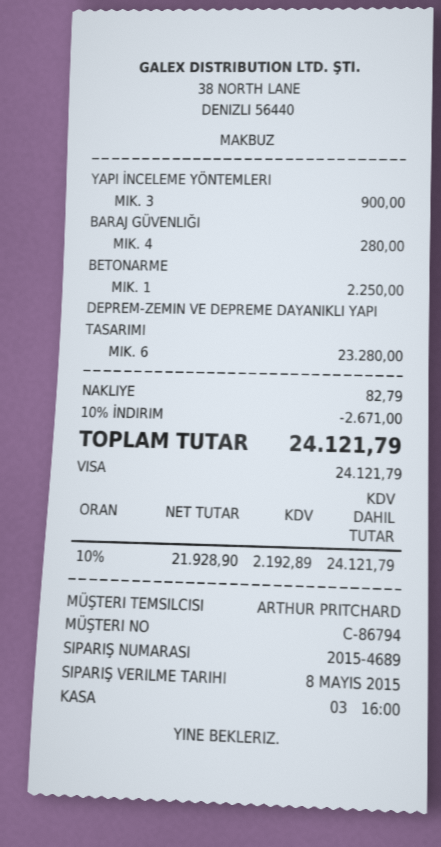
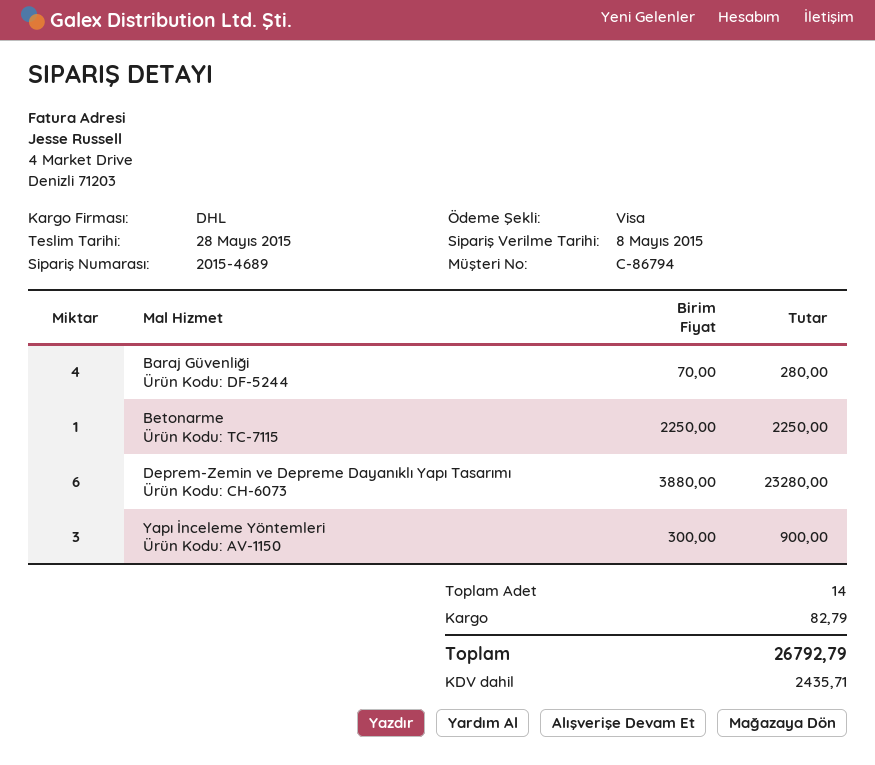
discount: 10% = 2671.00 -> none
tax: 2192.89 -> 2435.71
total: 24121.79 -> 26792.79

